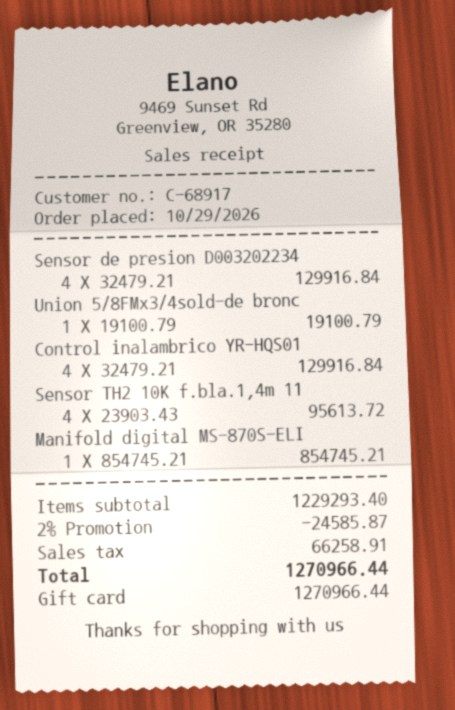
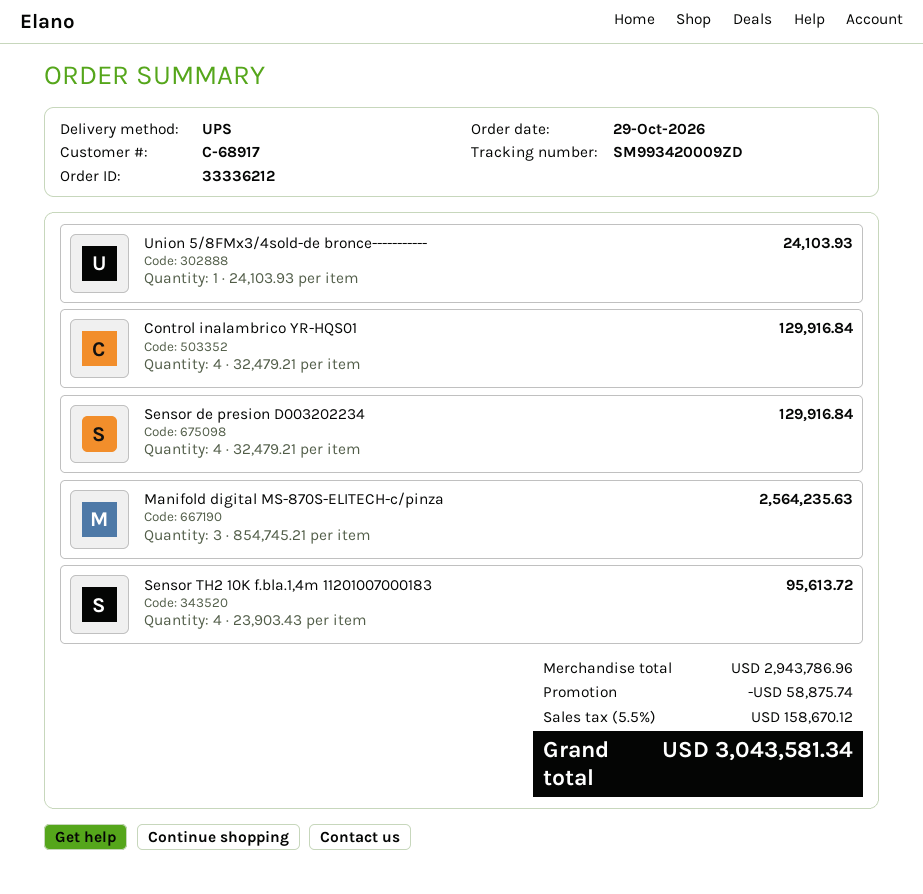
Union 5/8FMx3/4sold-de bronc: 1 x 19100.79 = 19100.79 -> 1 x 24103.93 = 24103.93
Manifold digital MS-870S-ELI: 1 x 854745.21 = 854745.21 -> 3 x 854745.21 = 2564235.63
subtotal: 1229293.40 -> 2943786.96
discount: 24585.87 -> 58875.74
tax: 66258.91 -> 158670.12
total: 1270966.44 -> 3043581.34

